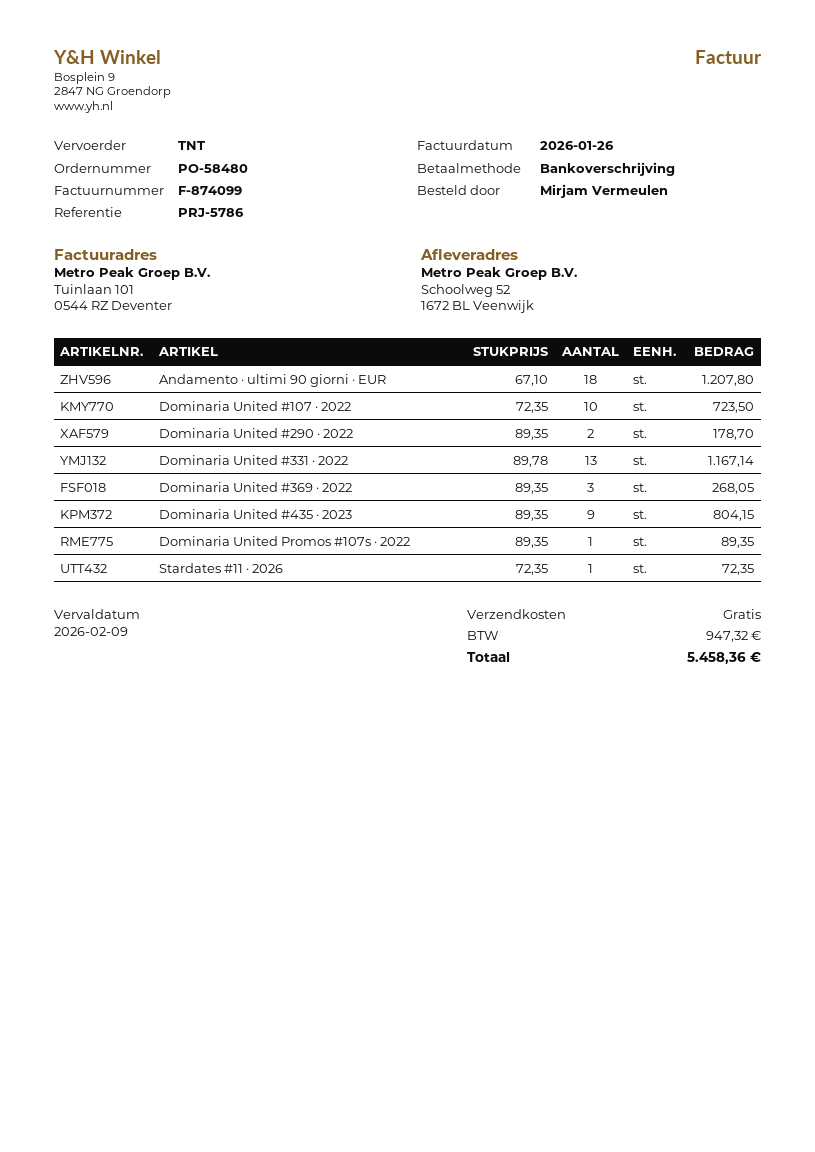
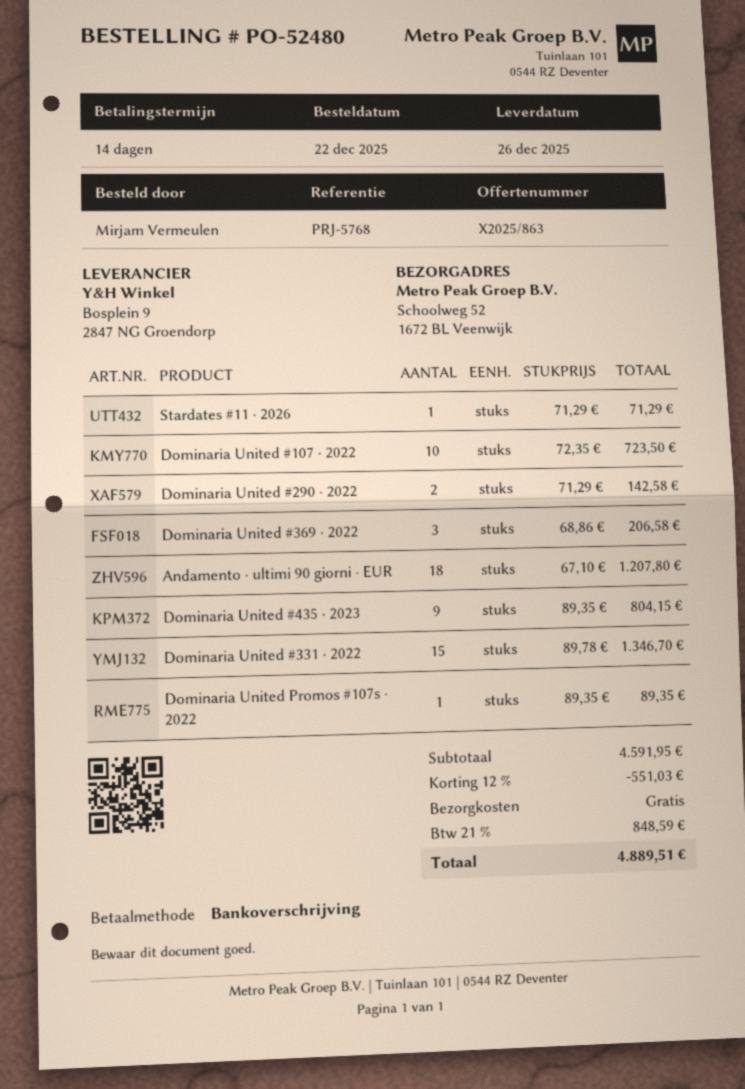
order number: PO-58480 -> PO-52480
reference: PRJ-5786 -> PRJ-5768
Dominaria United #290 · 2022: 2 x 89.35 = 178.70 -> 2 x 71.29 = 142.58
Dominaria United #331 · 2022: 13 x 89.78 = 1167.14 -> 15 x 89.78 = 1346.70
Dominaria United #369 · 2022: 3 x 89.35 = 268.05 -> 3 x 68.86 = 206.58
Stardates #11 · 2026: 1 x 72.35 = 72.35 -> 1 x 71.29 = 71.29
discount: none -> 12% = 551.03
tax: 947.32 -> 848.59
total: 5458.36 -> 4889.51

